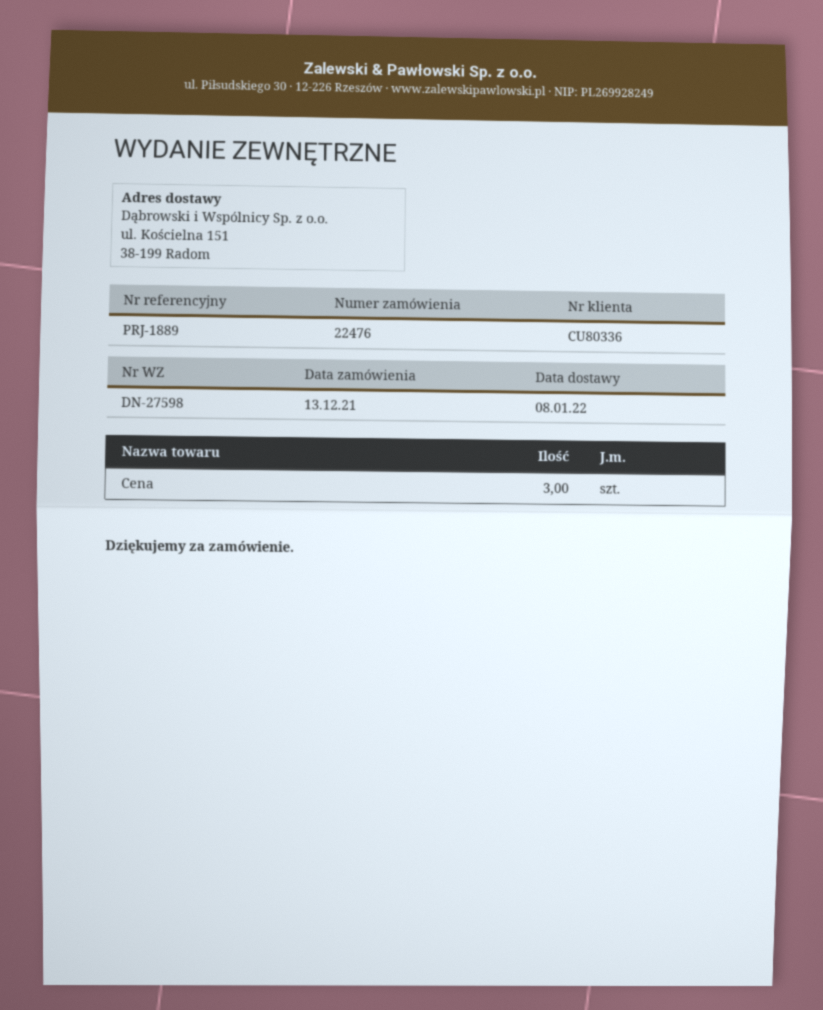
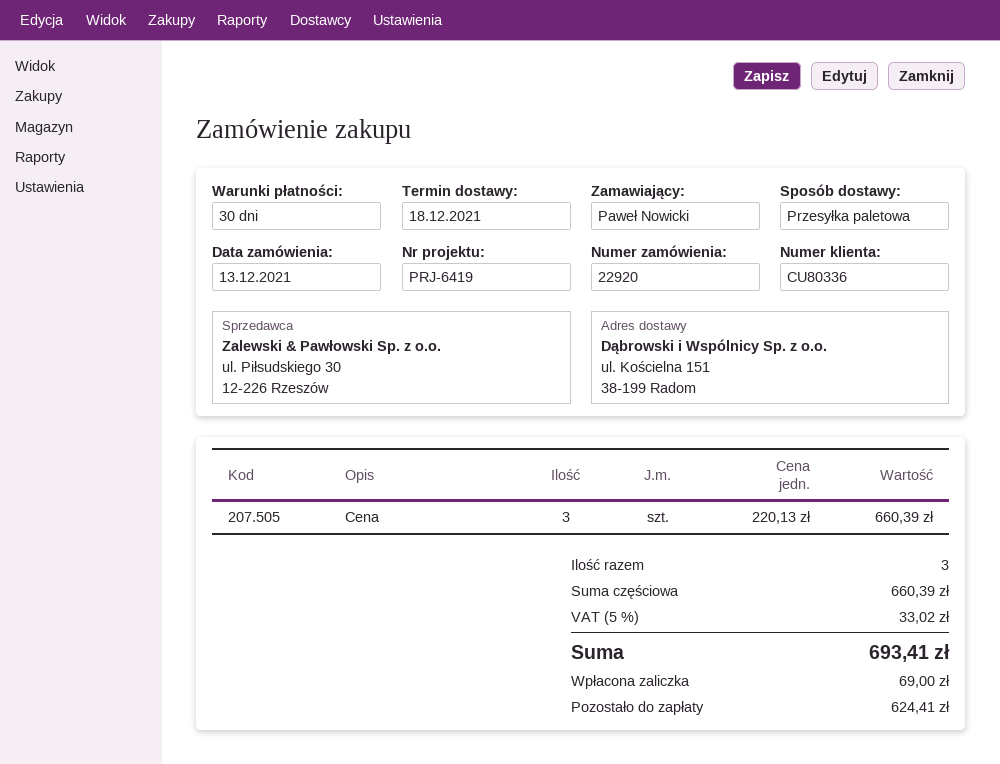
order number: 22476 -> 22920
delivery date: 2022-01-08 -> 2021-12-18
reference: PRJ-1889 -> PRJ-6419

